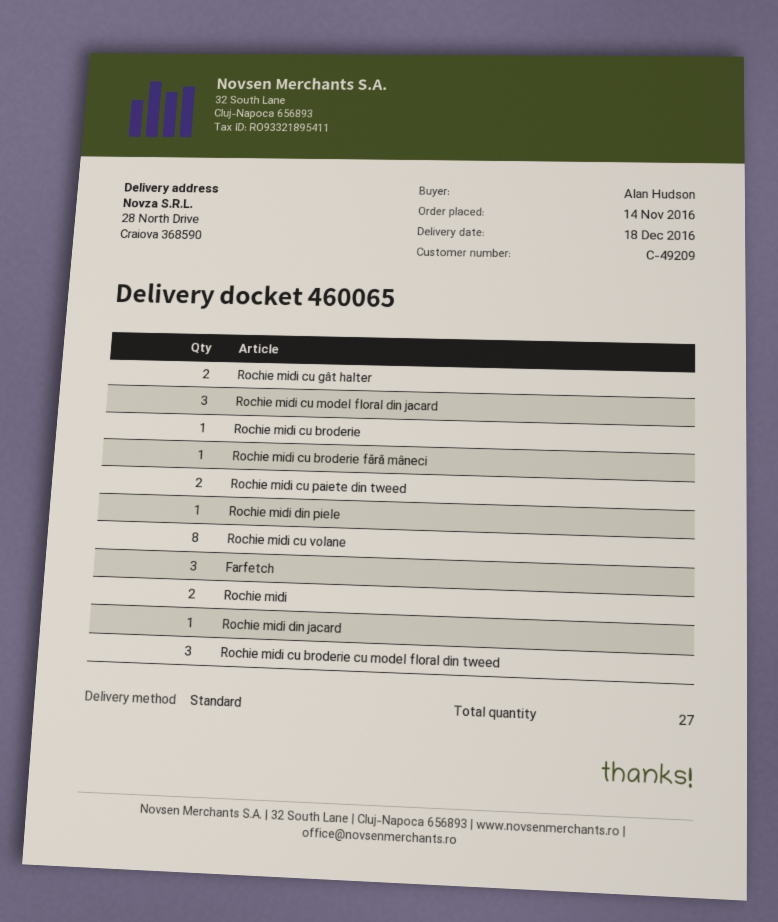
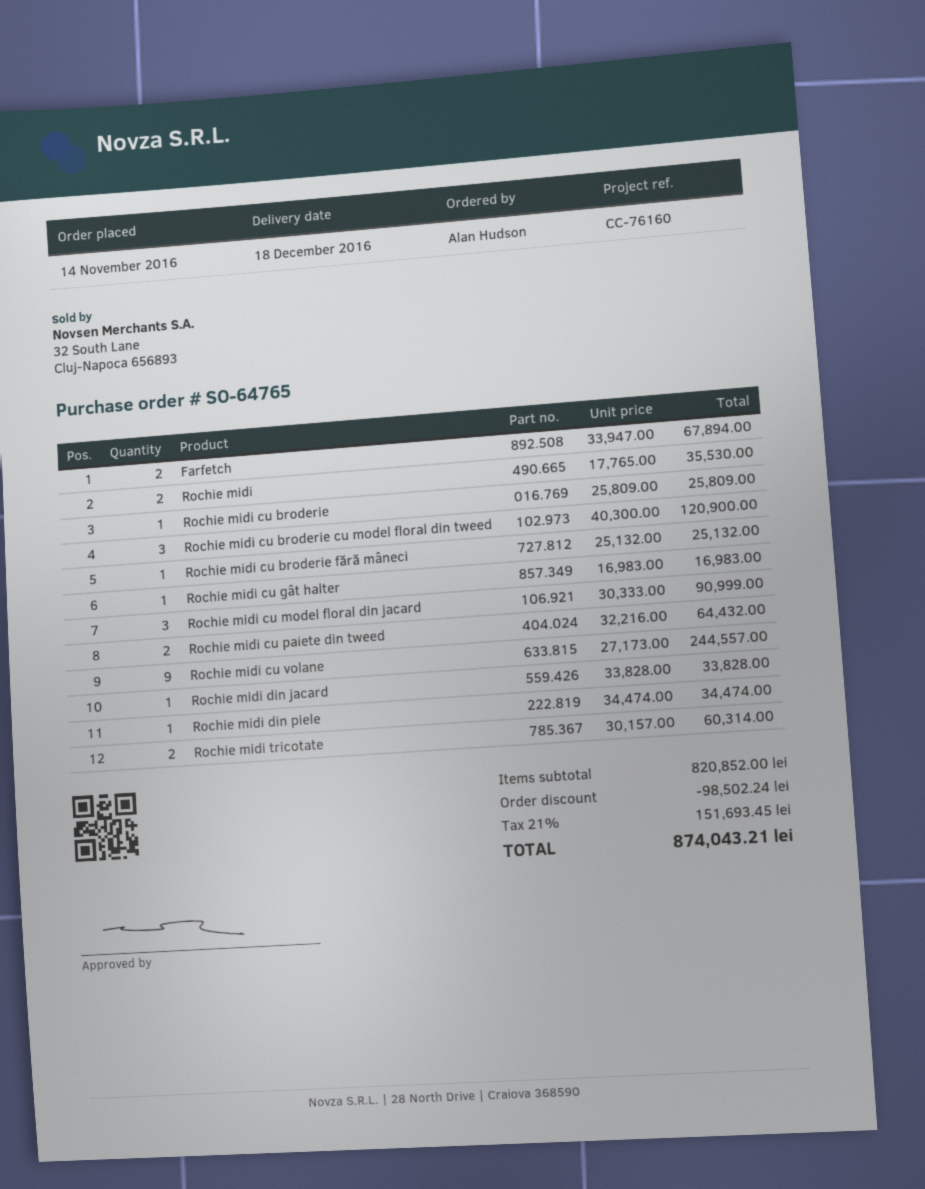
Rochie midi cu gât halter: 2 -> 1
Rochie midi cu volane: 8 -> 9
Farfetch: 3 -> 2
Rochie midi tricotate: none -> 2

